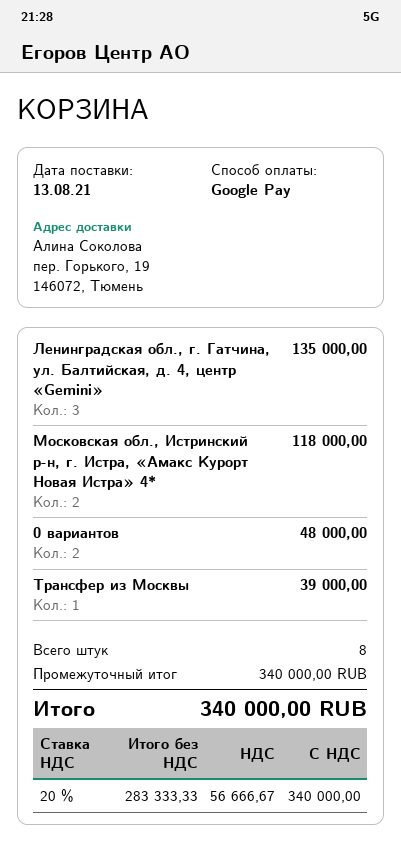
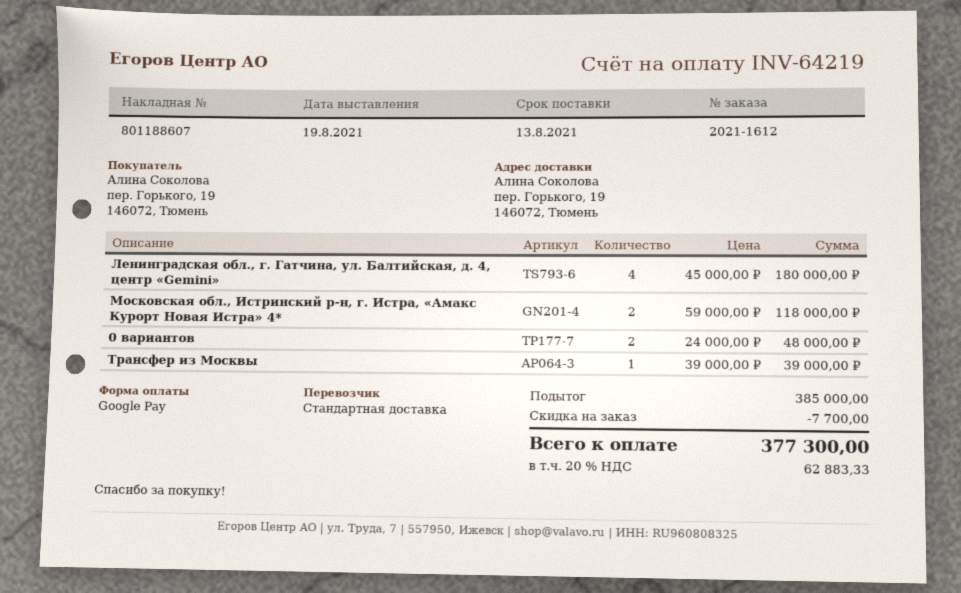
Ленинградская обл., г. Гатчина, ул. Балтийская, д. 4, центр «Gemini»: 3 for 135000.00 -> 4 for 180000.00
subtotal: 340000.00 -> 385000.00
discount: none -> 7700.00
tax: 20% = 56666.67 -> 20% = 62883.33
total: 340000.00 -> 377300.00

